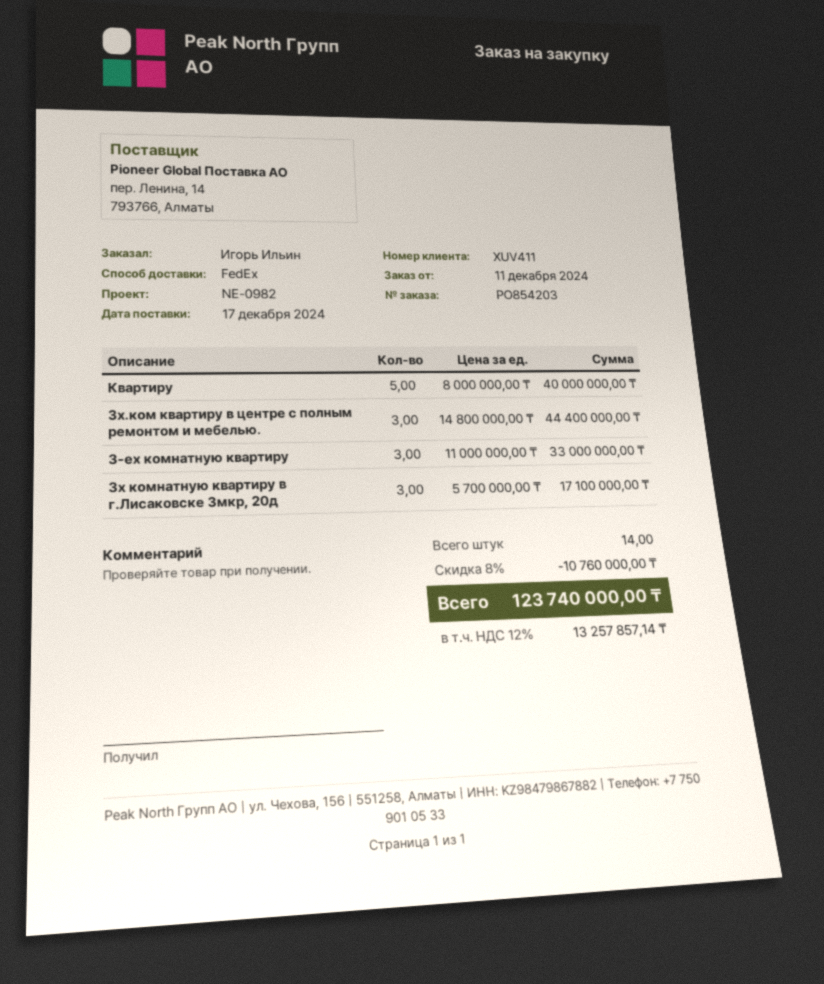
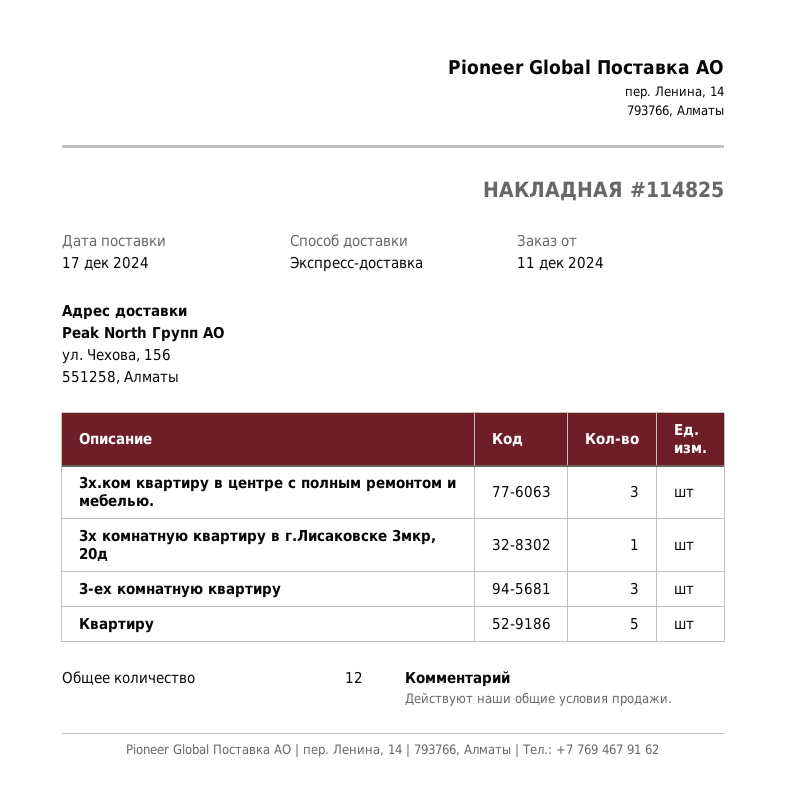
shipping method: FedEx -> express
3х комнатную квартиру в г.Лисаковске 3мкр, 20д: 3 -> 1
total quantity: 14 -> 12

